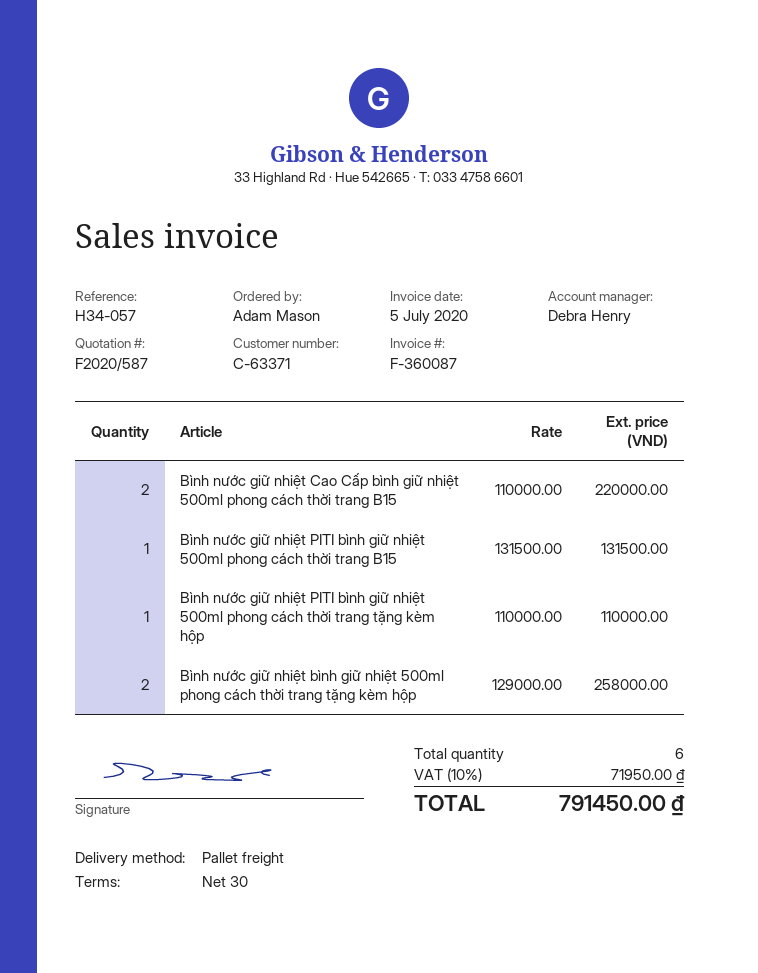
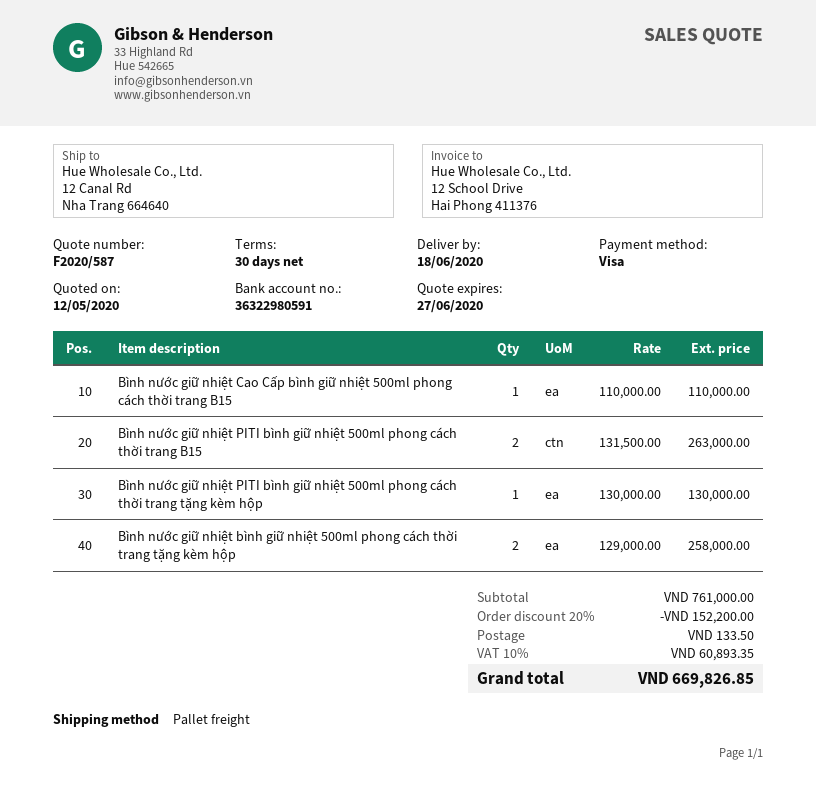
Bình nước giữ nhiệt Cao Cấp bình giữ nhiệt 500ml phong cách thời trang B15: 2 x 110000.00 = 220000.00 -> 1 x 110000.00 = 110000.00
Bình nước giữ nhiệt PITI bình giữ nhiệt 500ml phong cách thời trang B15: 1 x 131500.00 = 131500.00 -> 2 x 131500.00 = 263000.00
Bình nước giữ nhiệt PITI bình giữ nhiệt 500ml phong cách thời trang tặng kèm hộp: 1 x 110000.00 = 110000.00 -> 1 x 130000.00 = 130000.00
discount: none -> 20% = 152200.00
shipping: none -> 133.50
tax: 10% = 71950.00 -> 10% = 60893.35
total: 791450.00 -> 669826.85

